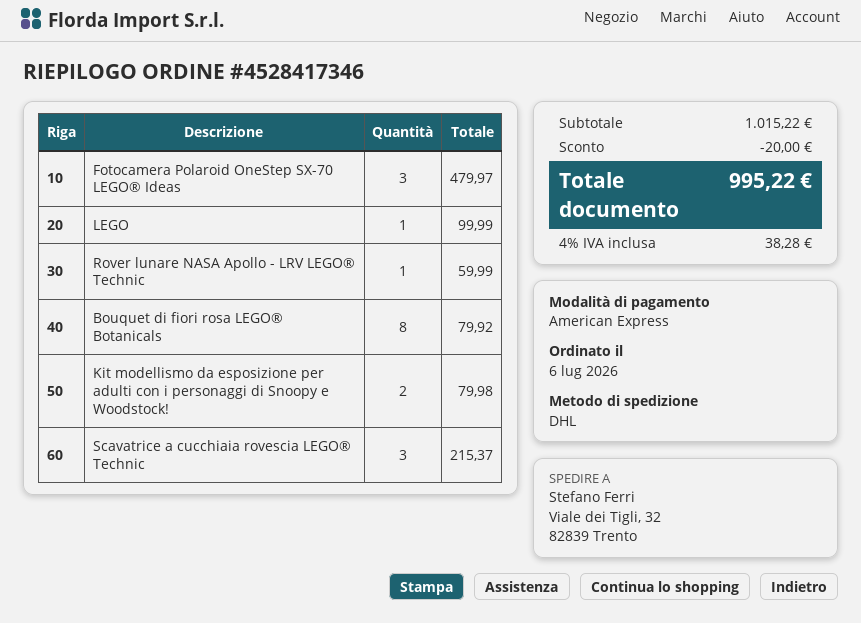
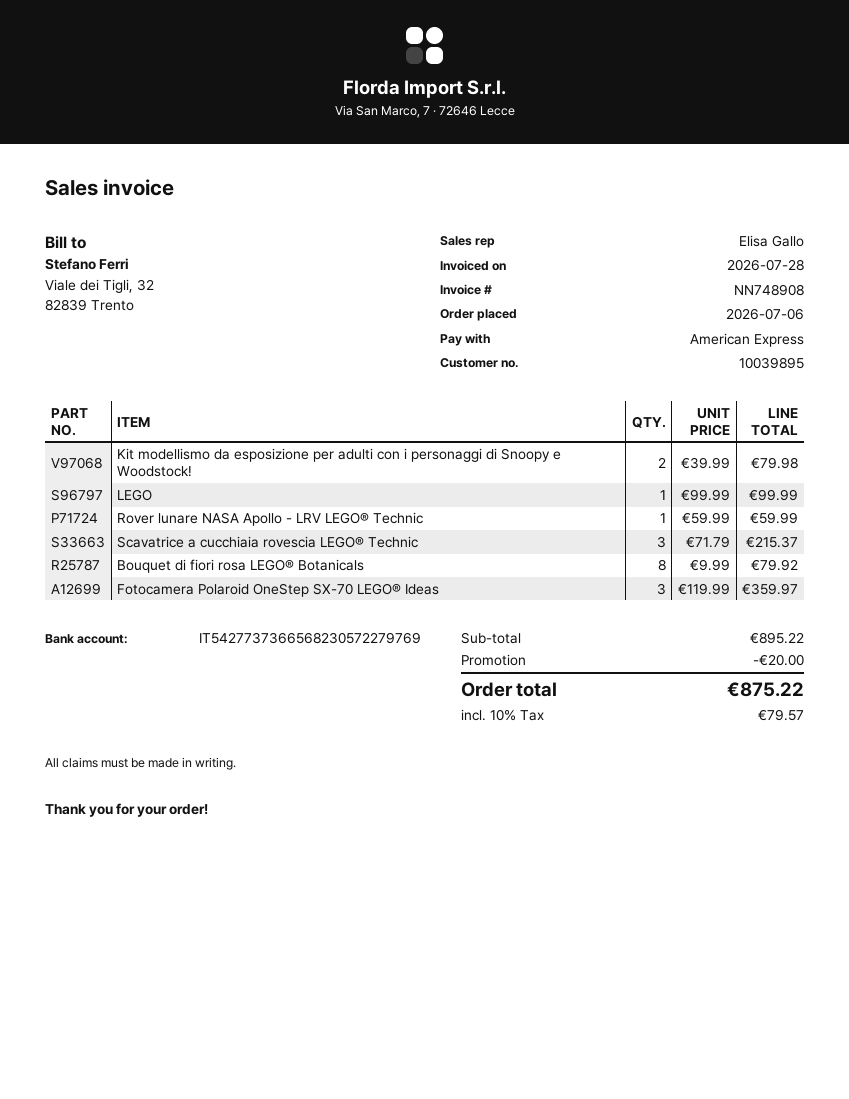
Fotocamera Polaroid OneStep SX-70 LEGO® Ideas: 3 for 479.97 -> 3 for 359.97
subtotal: 1015.22 -> 895.22
tax: 4% = 38.28 -> 10% = 79.57
total: 995.22 -> 875.22

